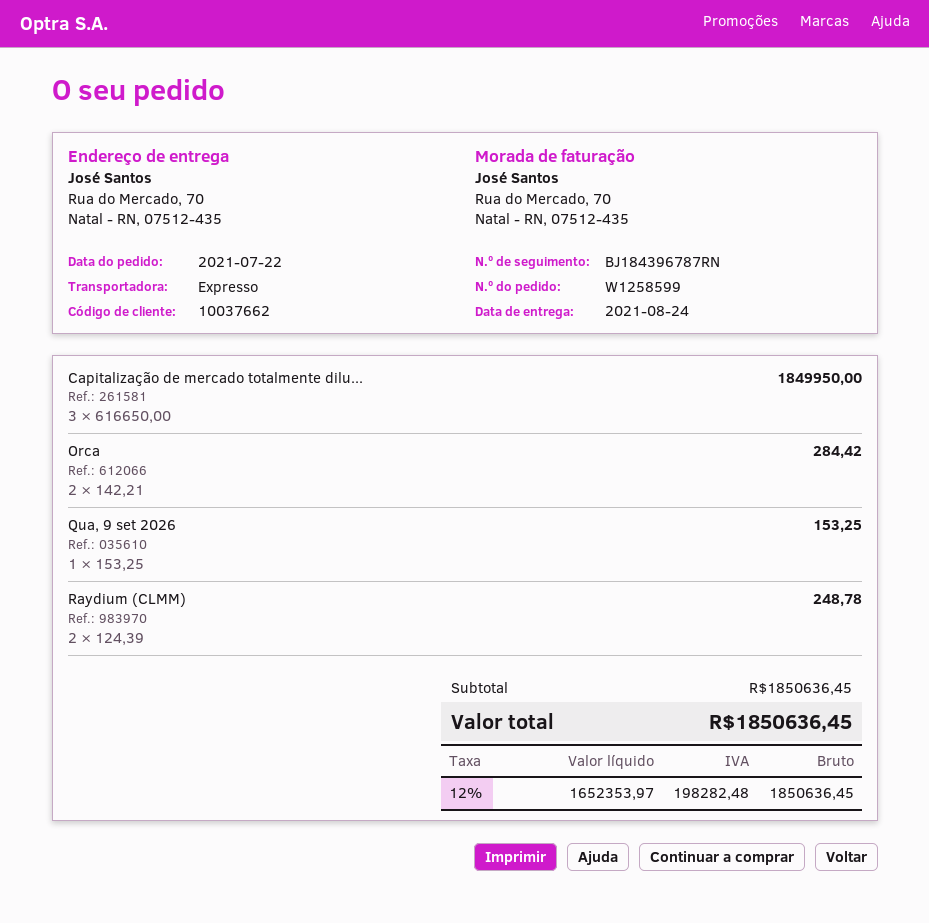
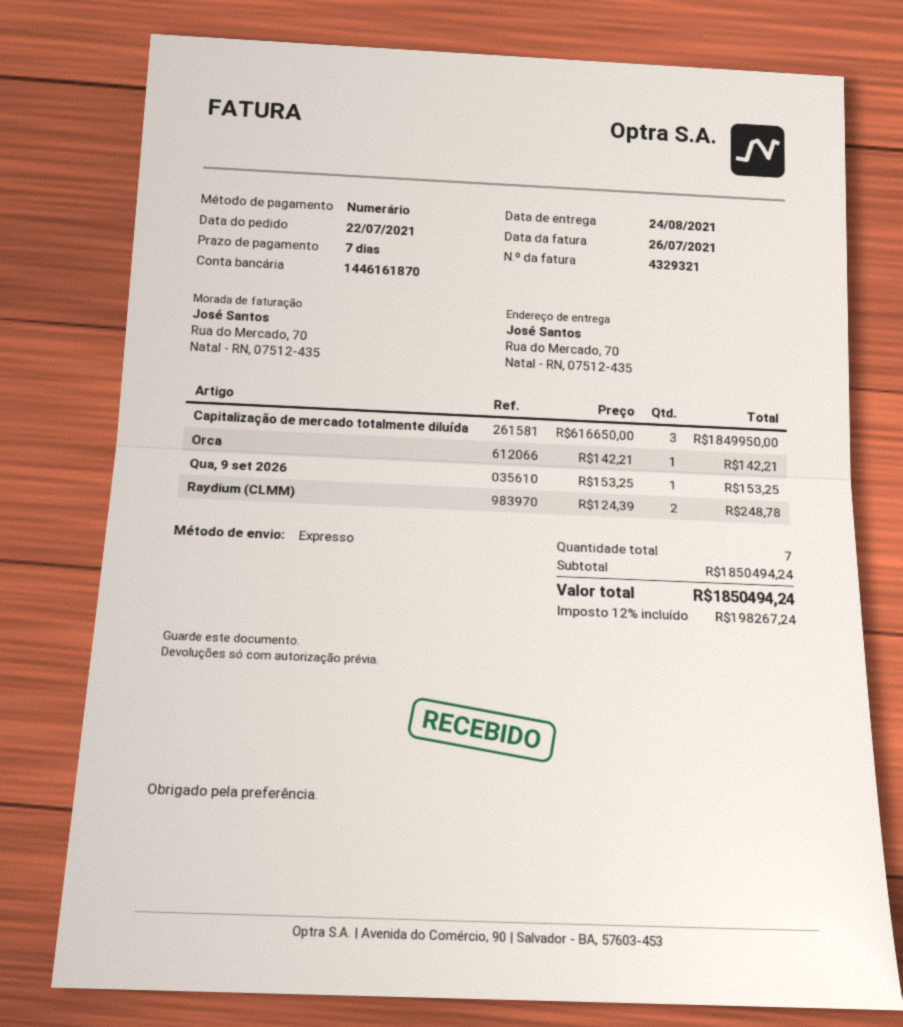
Orca: 2 x 142.21 = 284.42 -> 1 x 142.21 = 142.21
subtotal: 1850636.45 -> 1850494.24
tax: 12% = 198282.48 -> 12% = 198267.24
total: 1850636.45 -> 1850494.24

